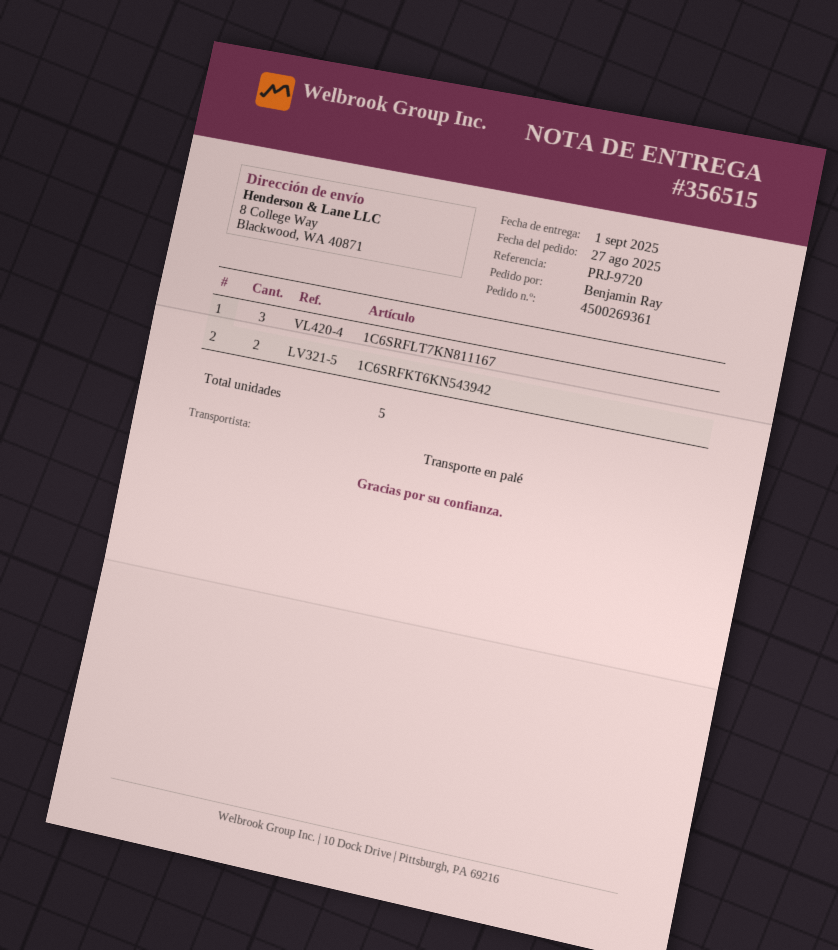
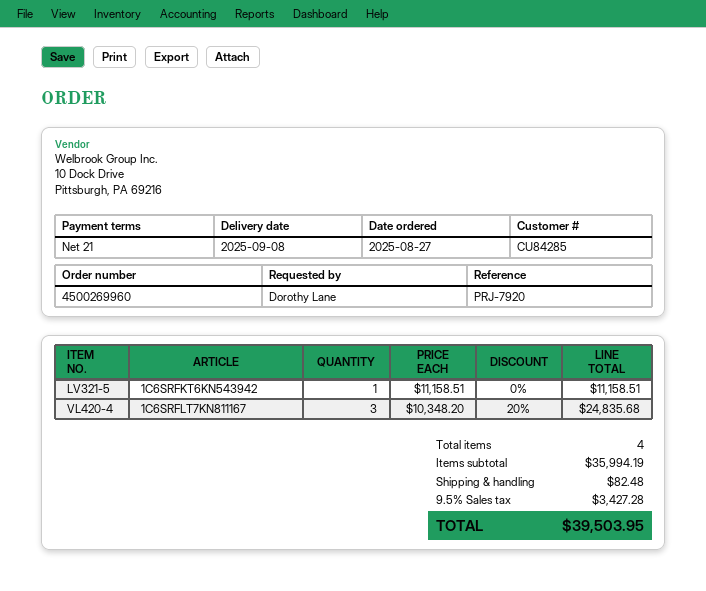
order number: 4500269361 -> 4500269960
delivery date: 2025-09-01 -> 2025-09-08
reference: PRJ-9720 -> PRJ-7920
ordered by: Benjamin Ray -> Dorothy Lane
1C6SRFKT6KN543942: 2 -> 1
total quantity: 5 -> 4

